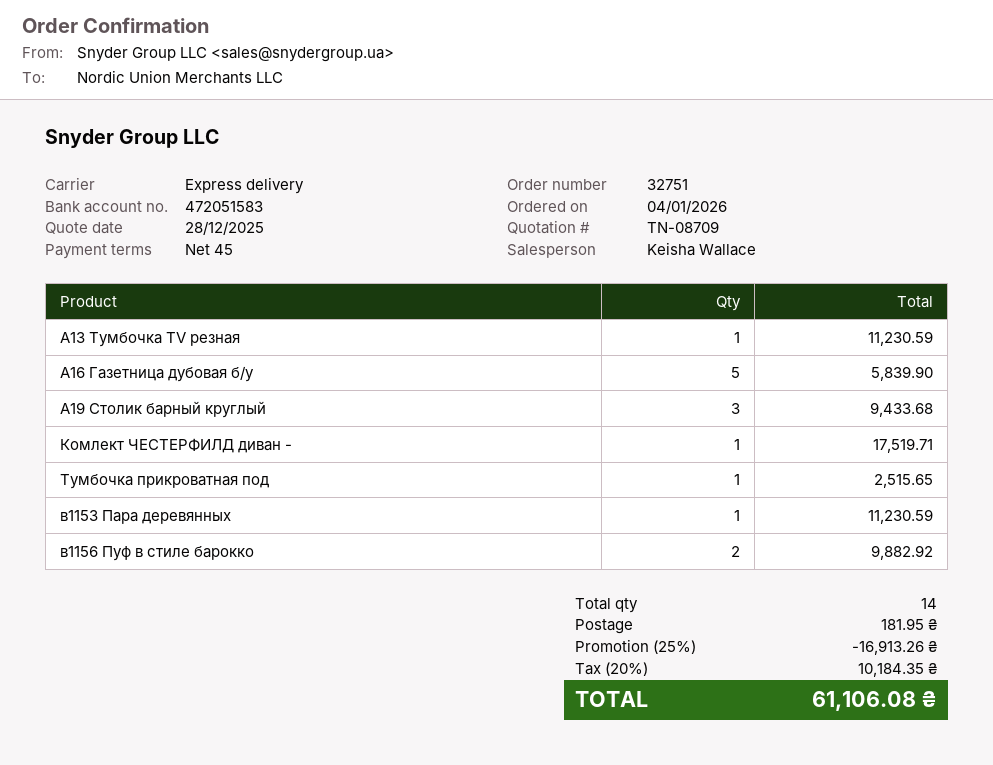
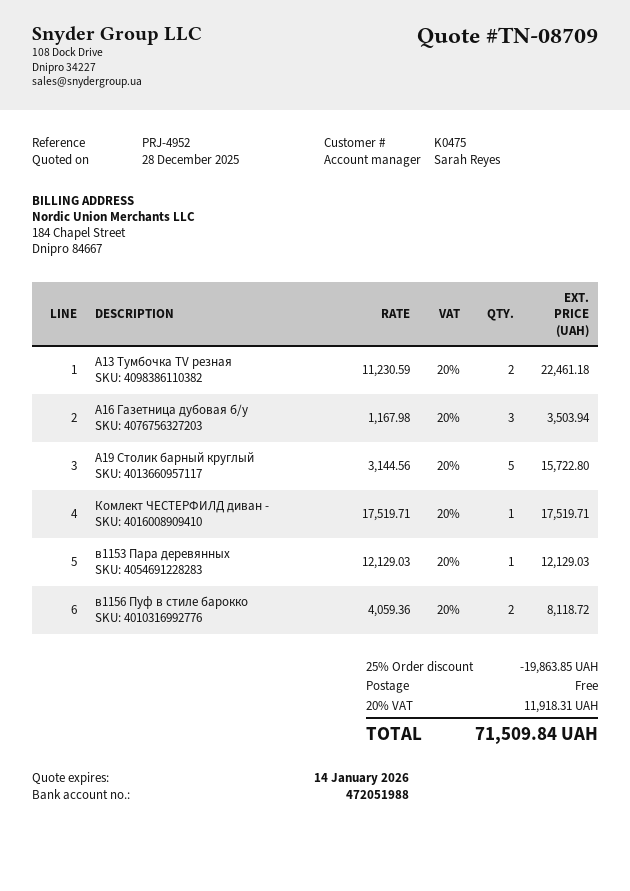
sales rep: Keisha Wallace -> Sarah Reyes
bank account: 472051583 -> 472051988
А13 Тумбочка TV резная: 1 for 11230.59 -> 2 for 22461.18
А16 Газетница дубовая б/у: 5 for 5839.90 -> 3 for 3503.94
А19 Столик барный круглый: 3 for 9433.68 -> 5 for 15722.80
Тумбочка прикроватная под: 1 for 2515.65 -> none
в1153 Пара деревянных: 1 for 11230.59 -> 1 for 12129.03
в1156 Пуф в стиле барокко: 2 for 9882.92 -> 2 for 8118.72
discount: 25% = 16913.26 -> 25% = 19863.85
shipping: 181.95 -> 0.00
tax: 20% = 10184.35 -> 20% = 11918.31
total: 61106.08 -> 71509.84

